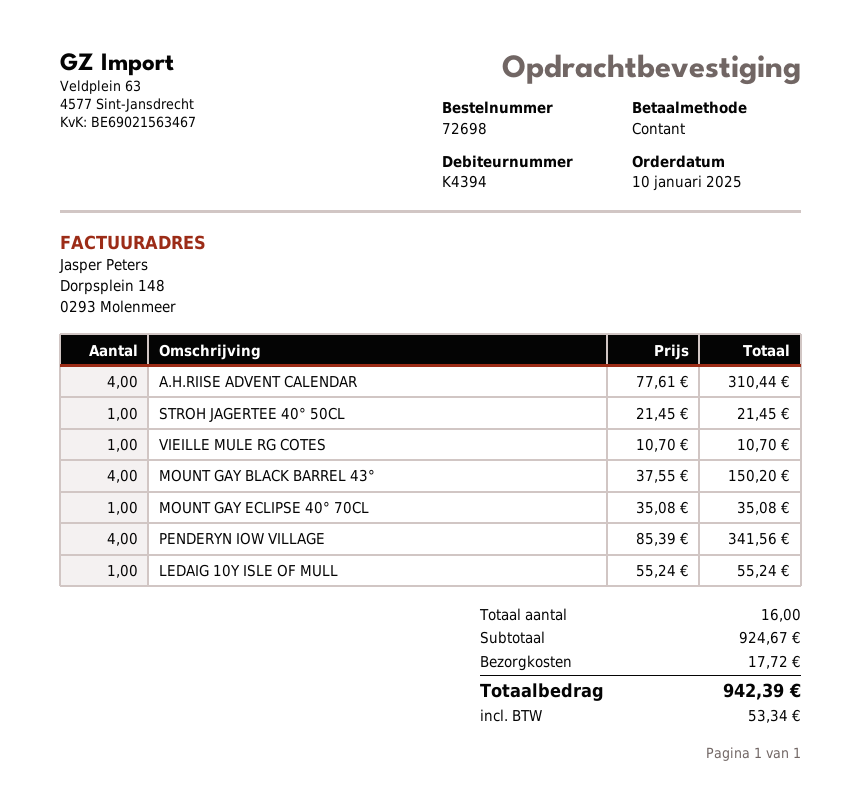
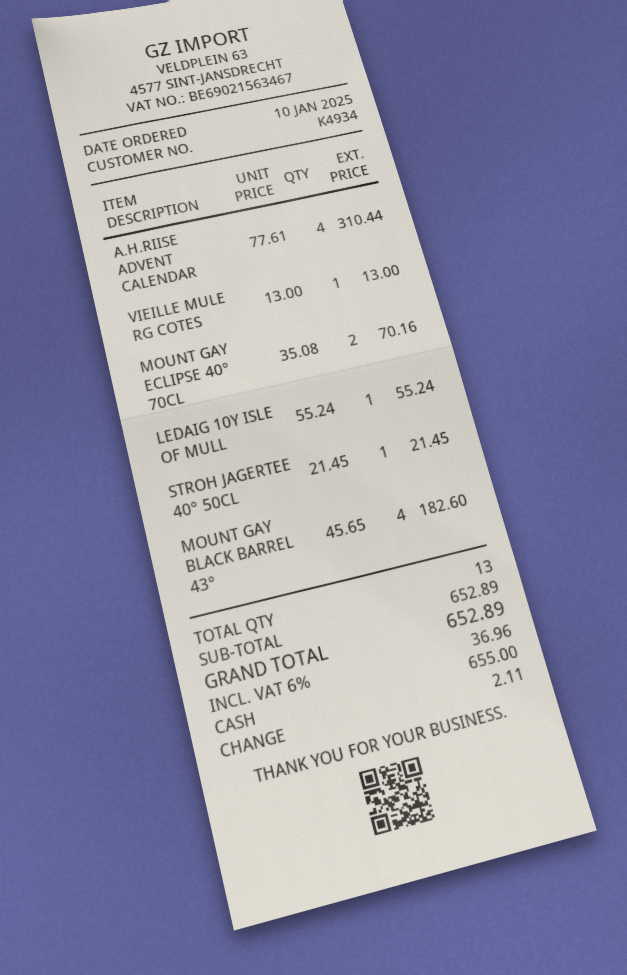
customer number: K4394 -> K4934
VIEILLE MULE RG COTES: 1 x 10.70 = 10.70 -> 1 x 13.00 = 13.00
MOUNT GAY BLACK BARREL 43°: 4 x 37.55 = 150.20 -> 4 x 45.65 = 182.60
MOUNT GAY ECLIPSE 40° 70CL: 1 x 35.08 = 35.08 -> 2 x 35.08 = 70.16
PENDERYN IOW VILLAGE: 4 x 85.39 = 341.56 -> none
total quantity: 16 -> 13
subtotal: 924.67 -> 652.89
shipping: 17.72 -> none
tax: 53.34 -> 36.96
total: 942.39 -> 652.89

